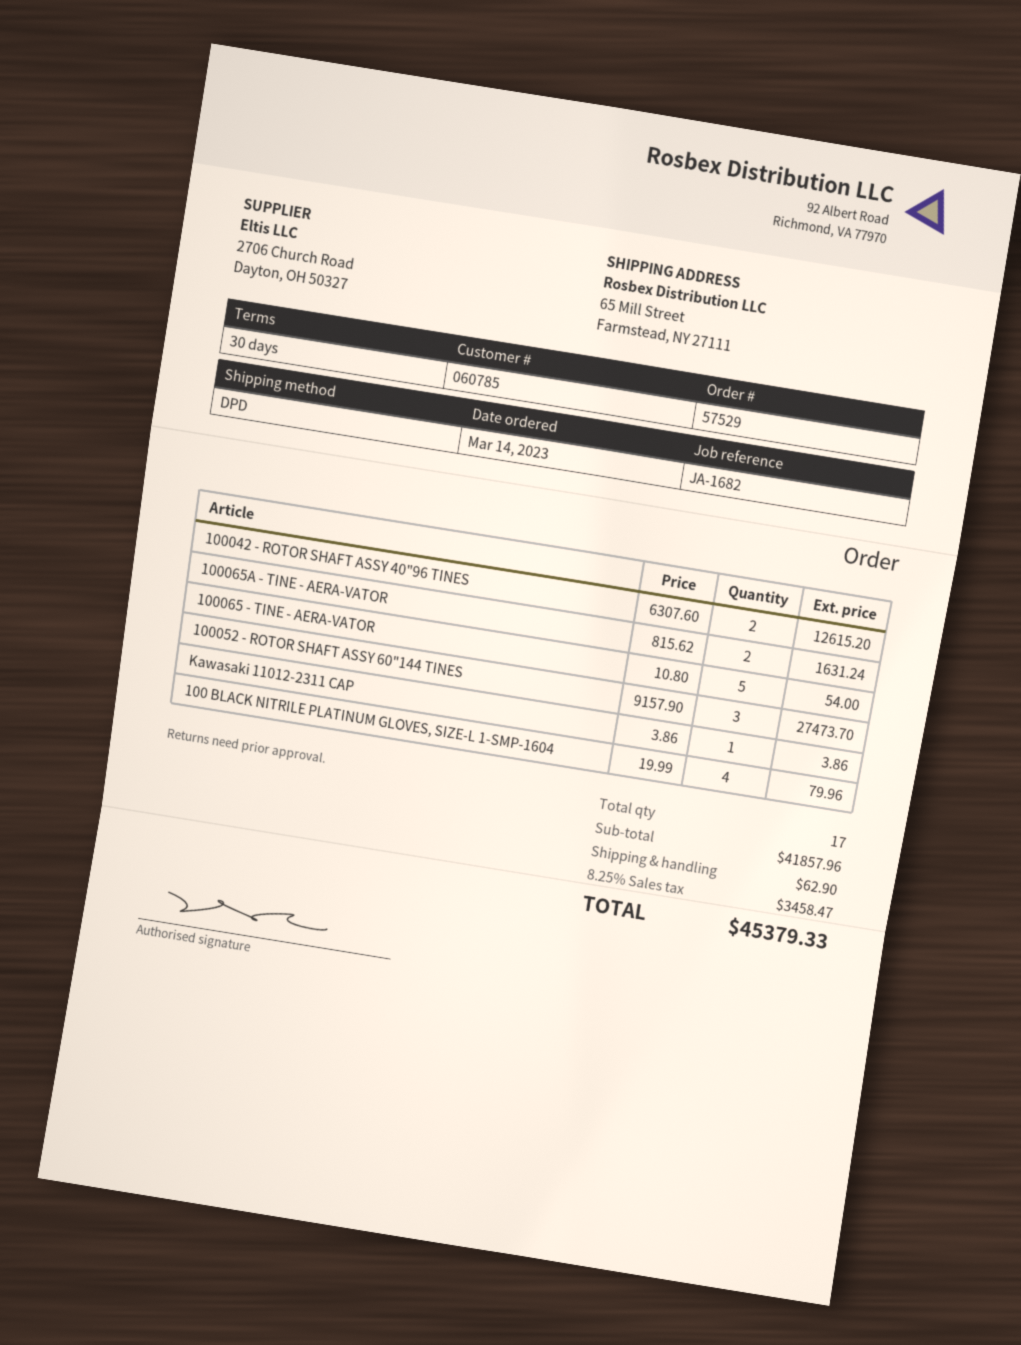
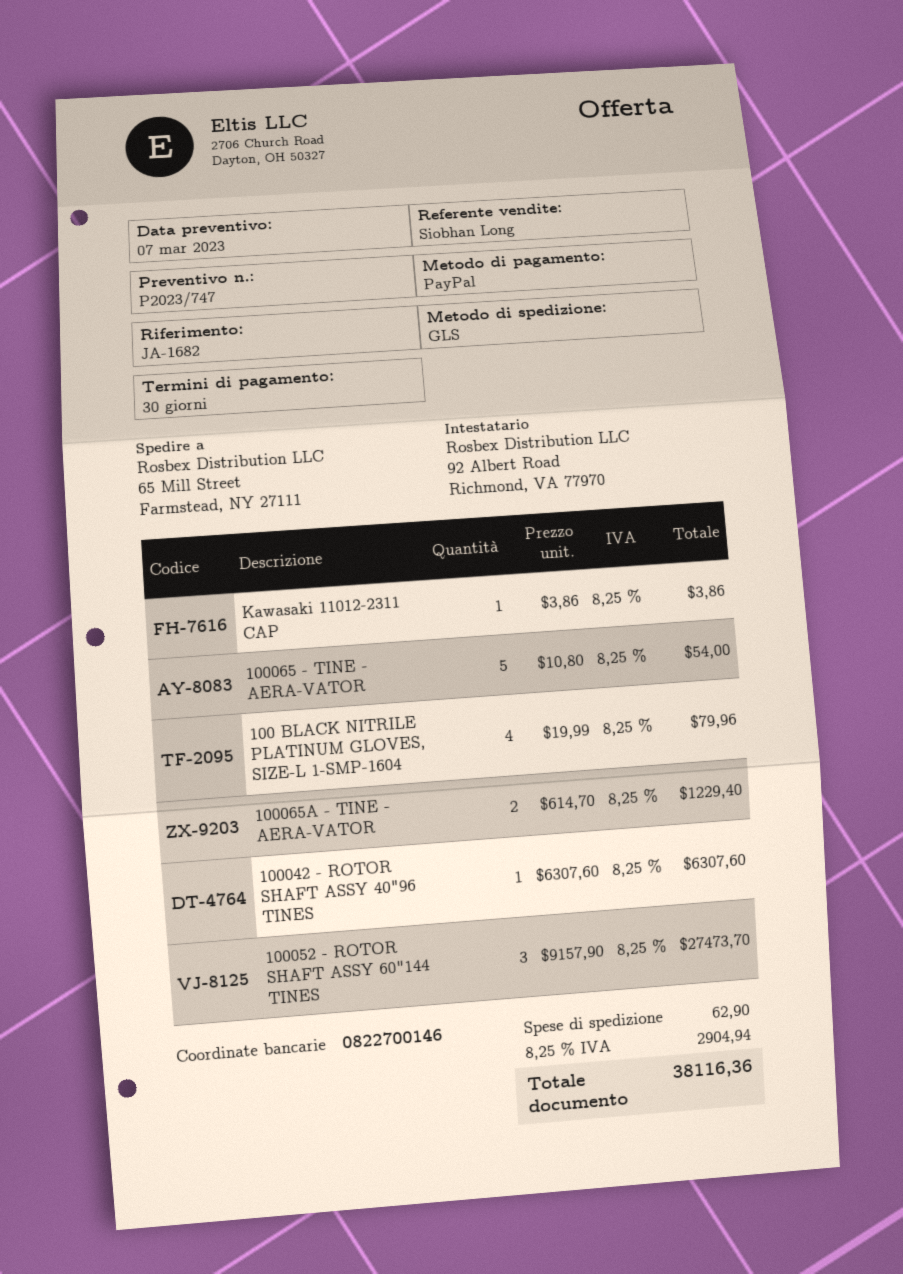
shipping method: DPD -> GLS
100042 - ROTOR SHAFT ASSY 40"96 TINES: 2 x 6307.60 = 12615.20 -> 1 x 6307.60 = 6307.60
100065A - TINE - AERA-VATOR: 2 x 815.62 = 1631.24 -> 2 x 614.70 = 1229.40
tax: 8.25% = 3458.47 -> 8.25% = 2904.94
total: 45379.33 -> 38116.36

